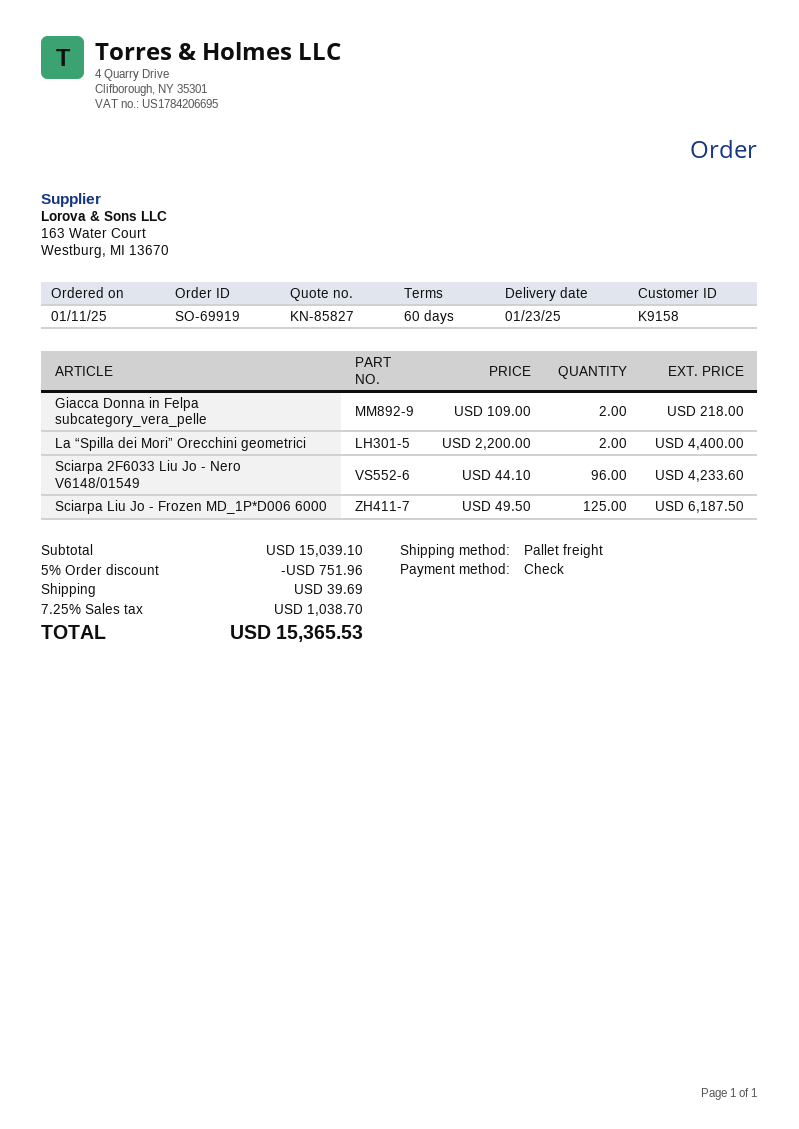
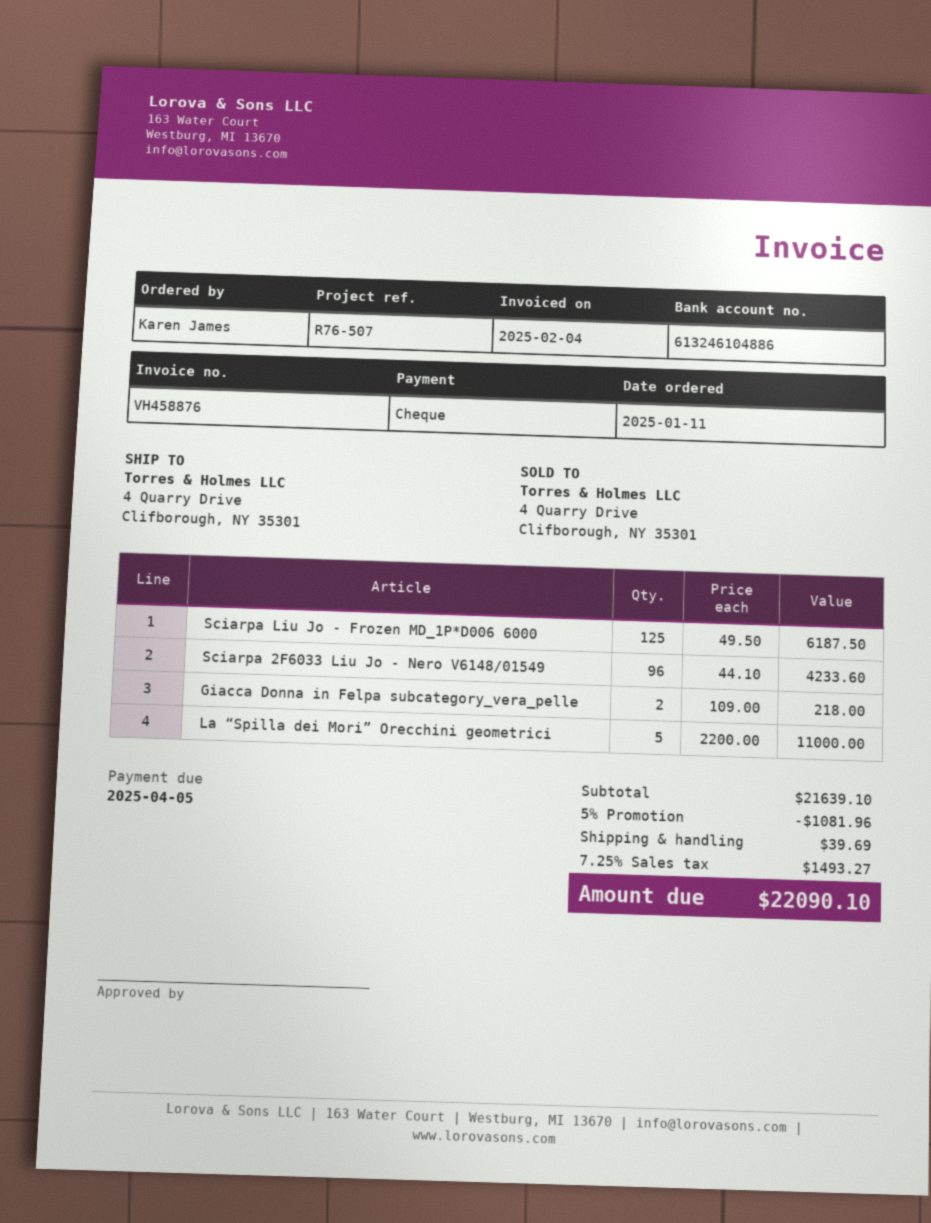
La “Spilla dei Mori” Orecchini geometrici: 2 x 2200.00 = 4400.00 -> 5 x 2200.00 = 11000.00
subtotal: 15039.10 -> 21639.10
discount: 5% = 751.96 -> 5% = 1081.96
tax: 7.25% = 1038.70 -> 7.25% = 1493.27
total: 15365.53 -> 22090.10

